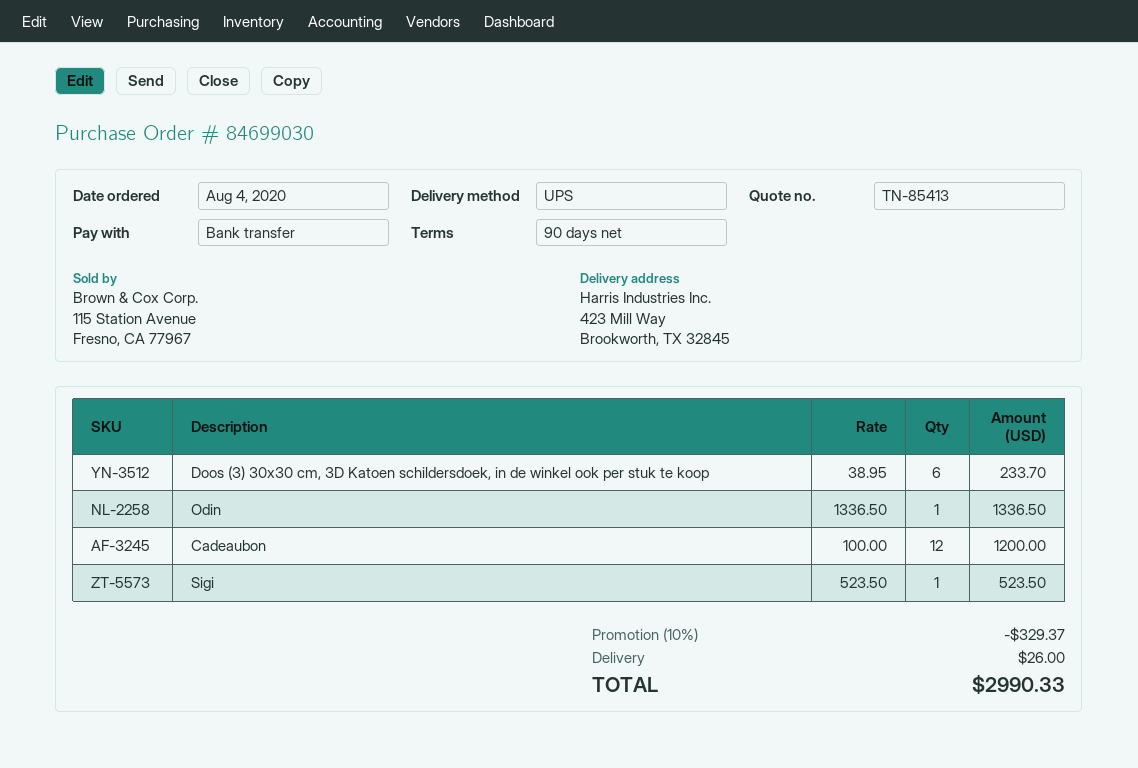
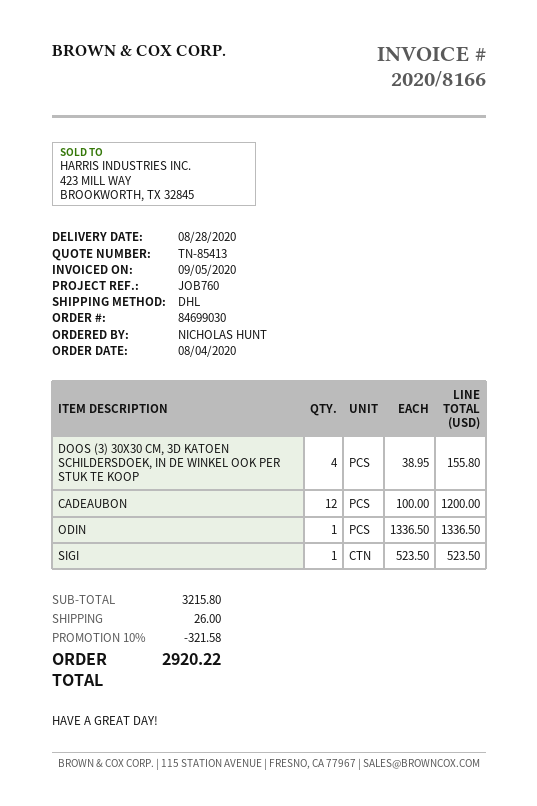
shipping method: UPS -> DHL
Doos (3) 30x30 cm, 3D Katoen schildersdoek, in de winkel ook per stuk te koop: 6 x 38.95 = 233.70 -> 4 x 38.95 = 155.80
discount: 10% = 329.37 -> 10% = 321.58
total: 2990.33 -> 2920.22

